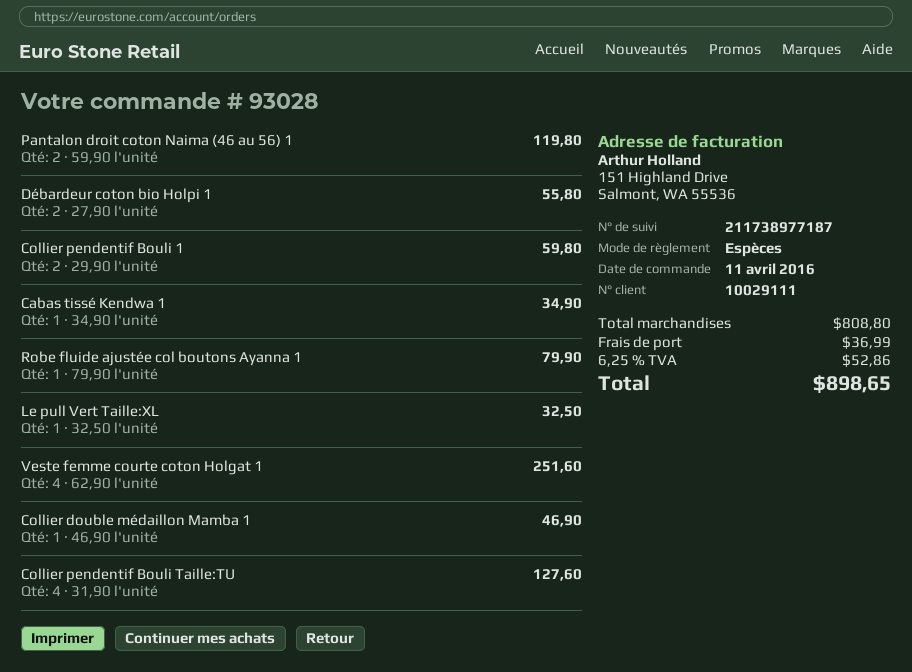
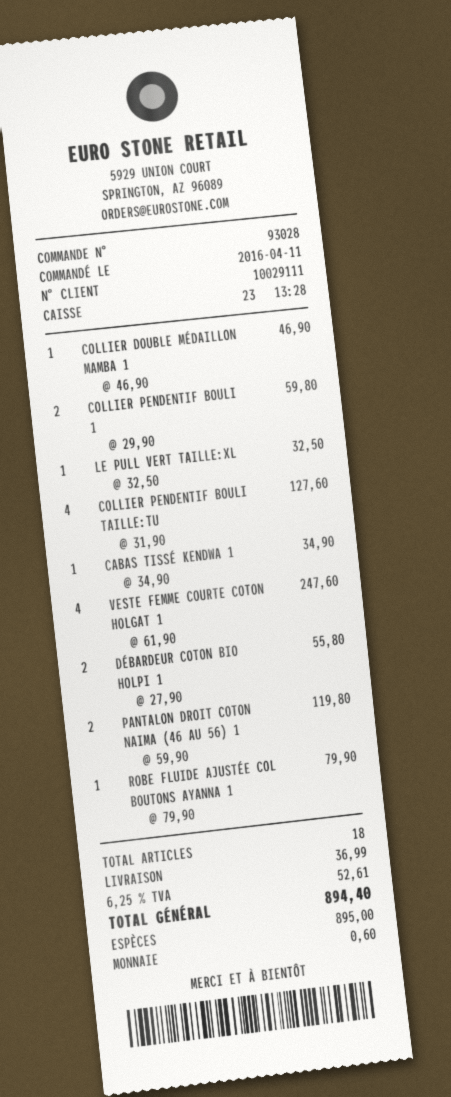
Veste femme courte coton Holgat 1: 4 x 62.90 = 251.60 -> 4 x 61.90 = 247.60
tax: 6.25% = 52.86 -> 6.25% = 52.61
total: 898.65 -> 894.40

